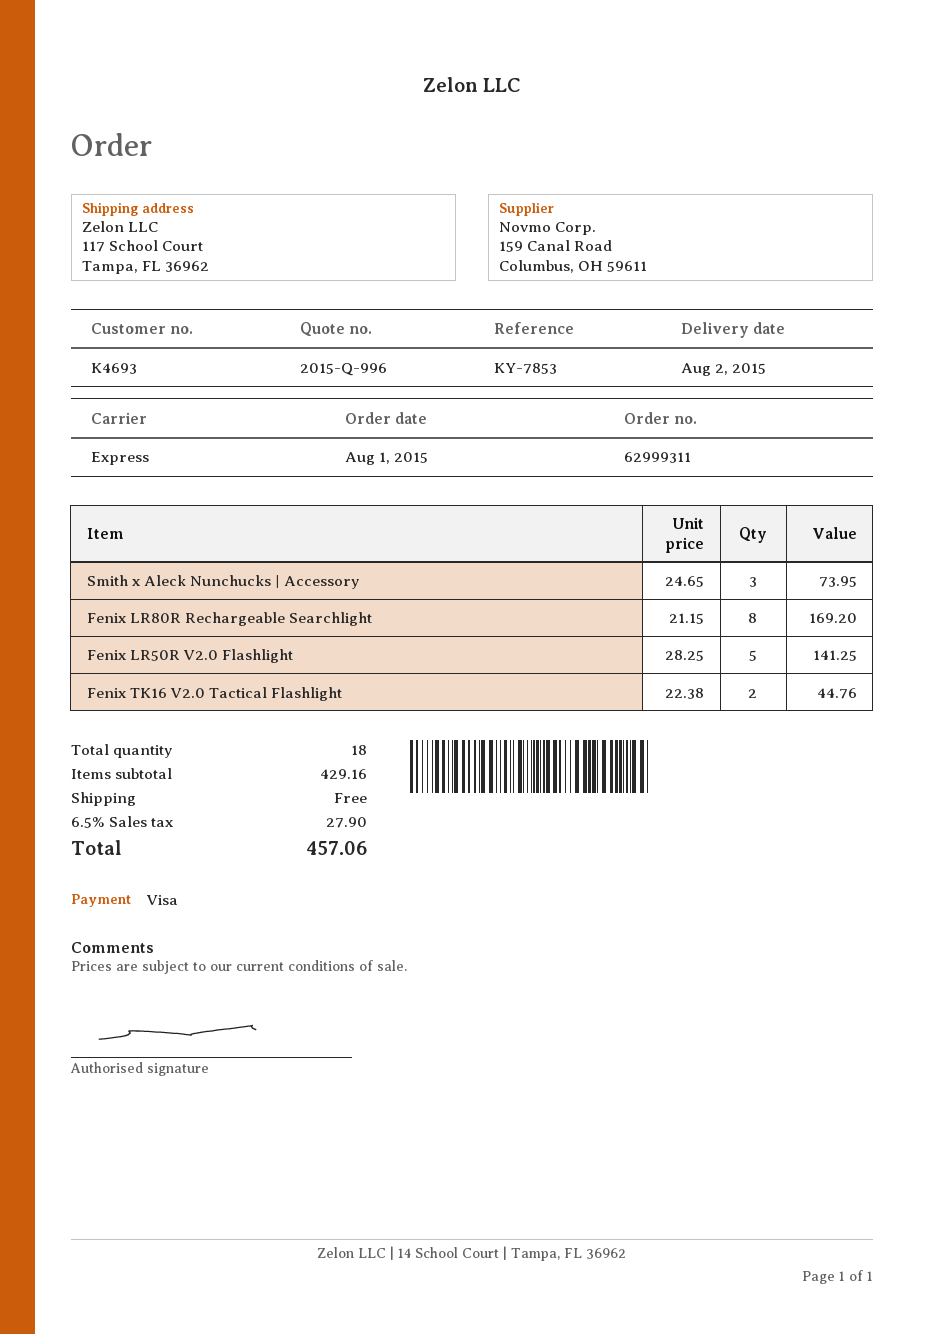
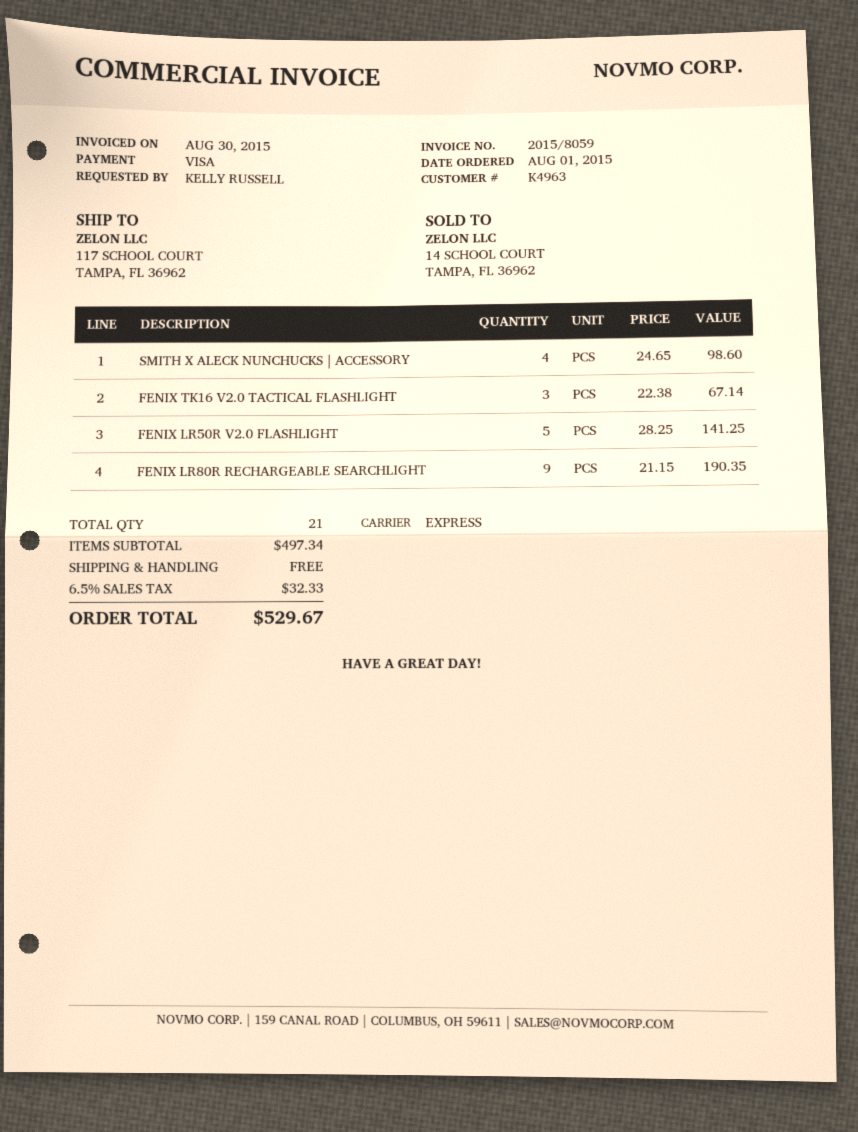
customer number: K4693 -> K4963
Smith x Aleck Nunchucks | Accessory: 3 x 24.65 = 73.95 -> 4 x 24.65 = 98.60
Fenix LR80R Rechargeable Searchlight: 8 x 21.15 = 169.20 -> 9 x 21.15 = 190.35
Fenix TK16 V2.0 Tactical Flashlight: 2 x 22.38 = 44.76 -> 3 x 22.38 = 67.14
total quantity: 18 -> 21
subtotal: 429.16 -> 497.34
tax: 6.5% = 27.90 -> 6.5% = 32.33
total: 457.06 -> 529.67

